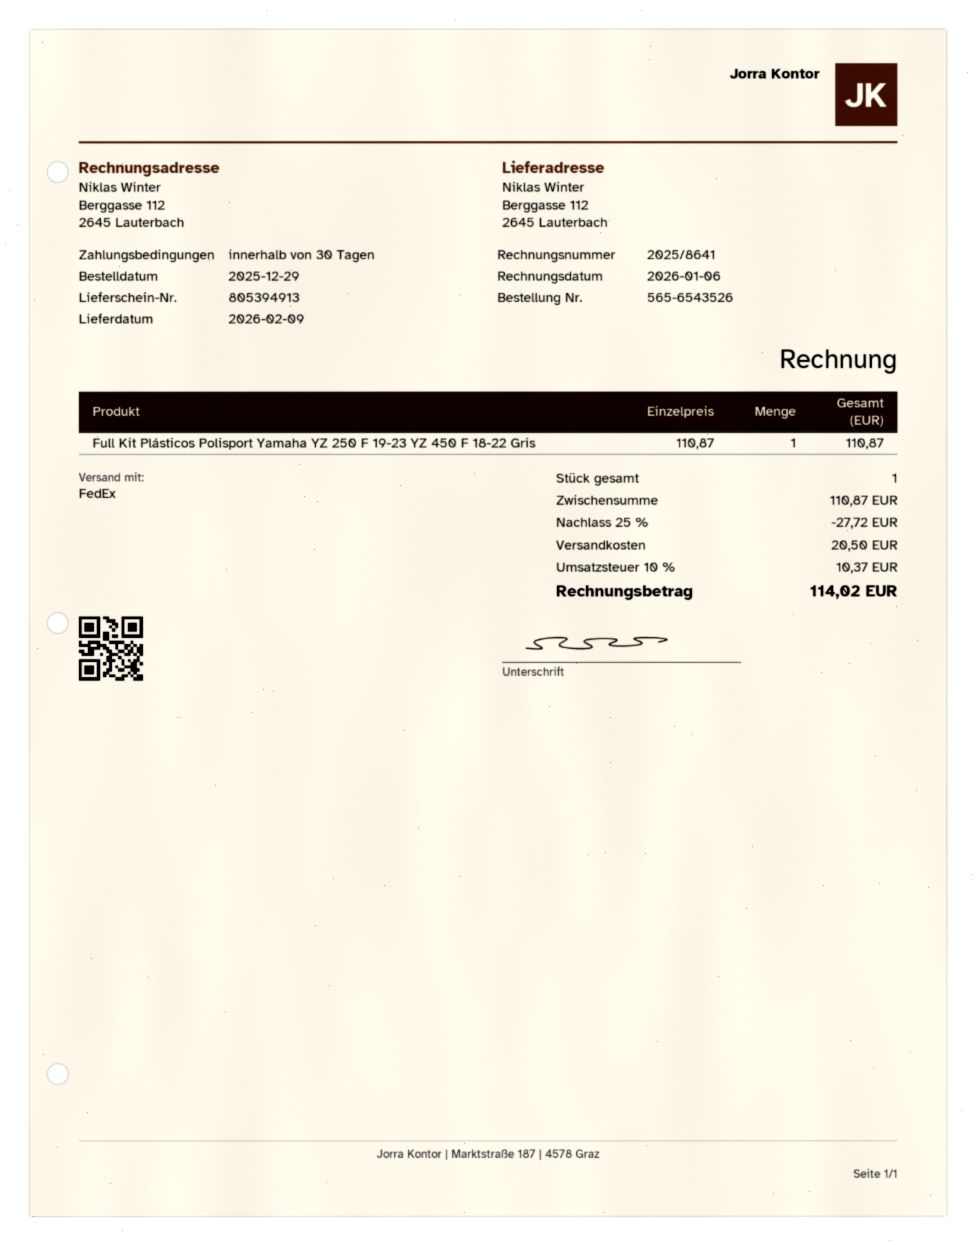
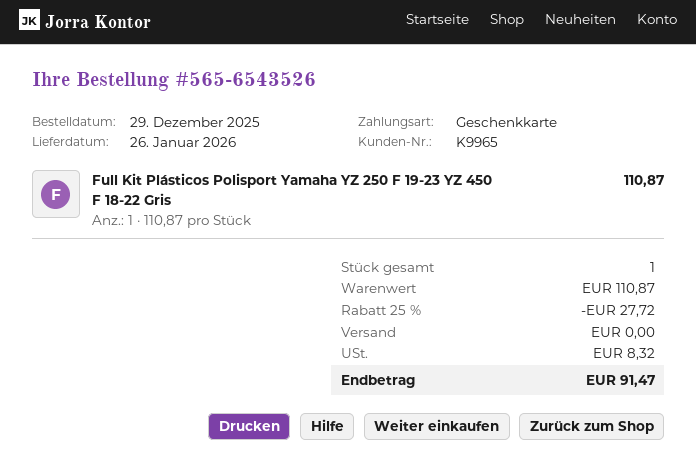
delivery date: 2026-02-09 -> 2026-01-26
shipping: 20.50 -> 0.00
tax: 10.37 -> 8.32
total: 114.02 -> 91.47

